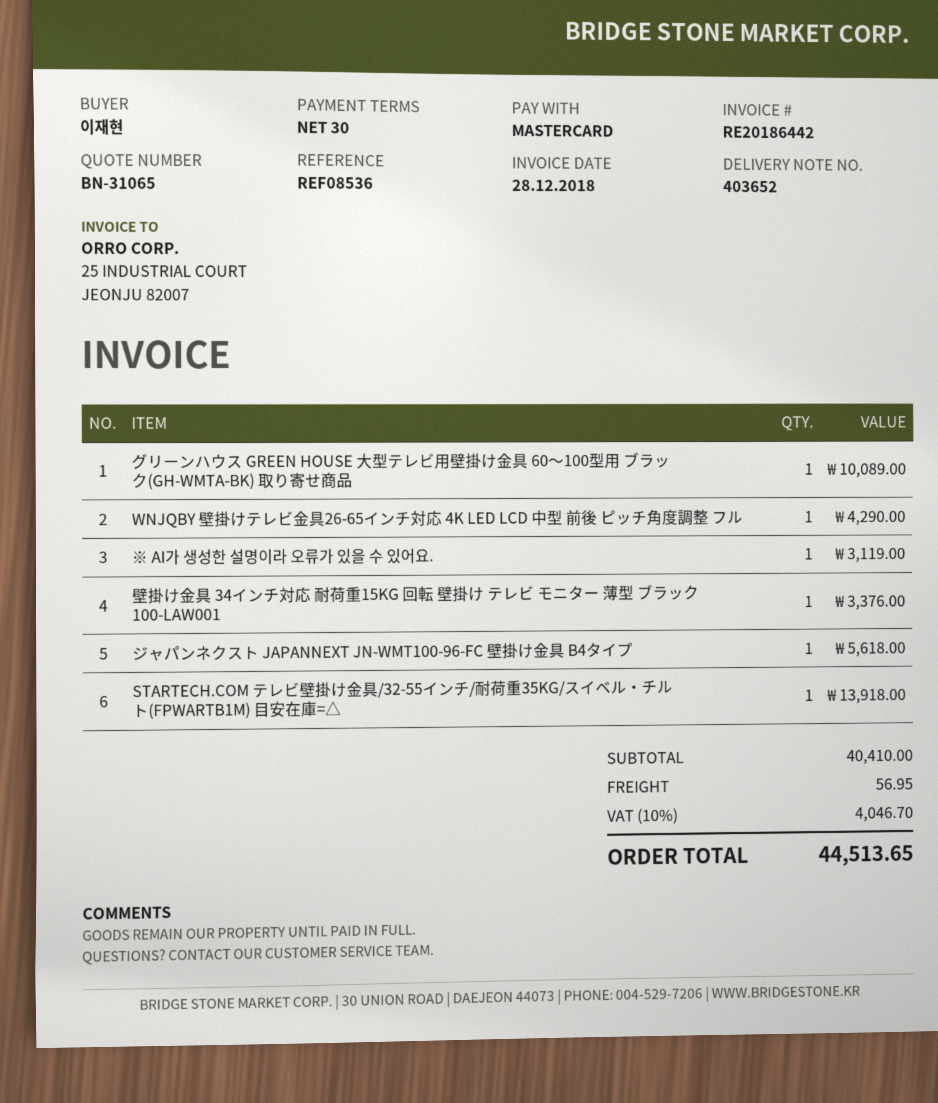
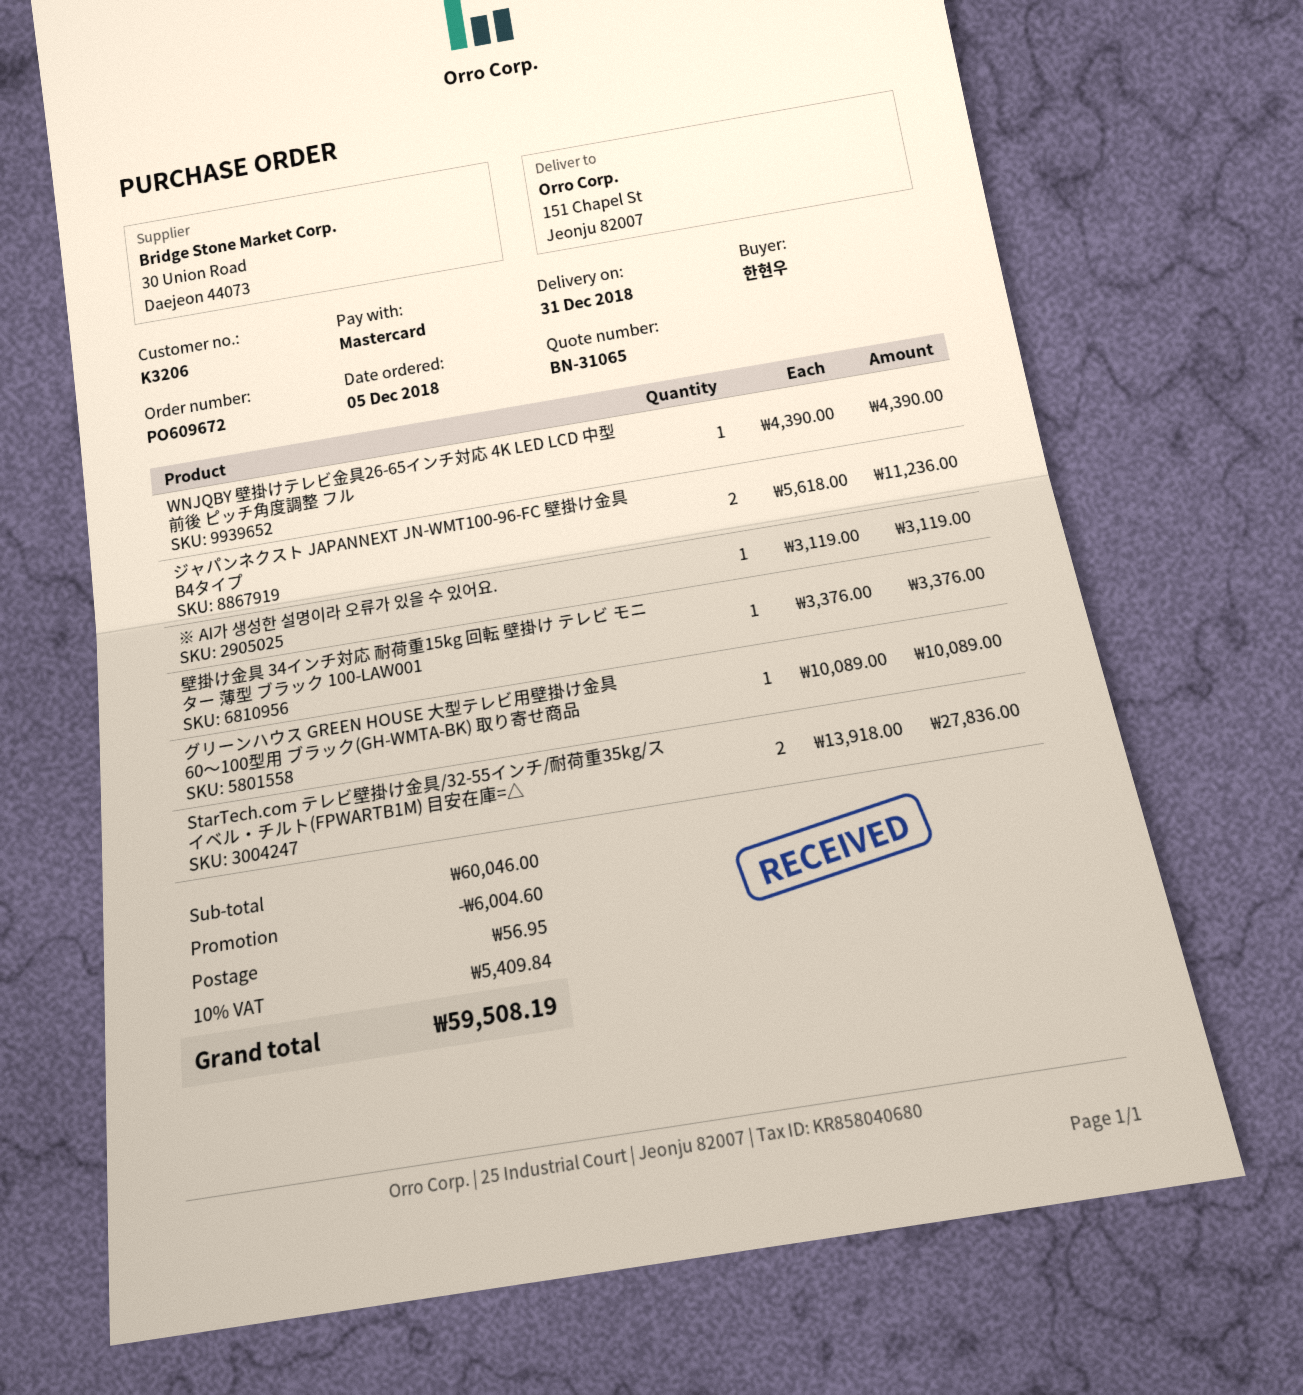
ordered by: 이재현 -> 한현우
WNJQBY 壁掛けテレビ金具26-65インチ対応 4K LED LCD 中型 前後 ピッチ角度調整 フル: 1 for 4290.00 -> 1 for 4390.00
ジャパンネクスト JAPANNEXT JN-WMT100-96-FC 壁掛け金具 B4タイプ: 1 for 5618.00 -> 2 for 11236.00
STARTECH.COM テレビ壁掛け金具/32-55インチ/耐荷重35KG/スイベル・チルト(FPWARTB1M) 目安在庫=△: 1 for 13918.00 -> 2 for 27836.00
subtotal: 40410.00 -> 60046.00
discount: none -> 6004.60
tax: 10% = 4046.70 -> 10% = 5409.84
total: 44513.65 -> 59508.19

